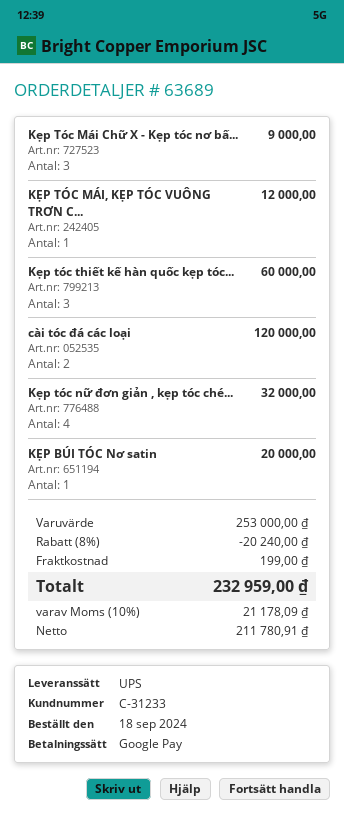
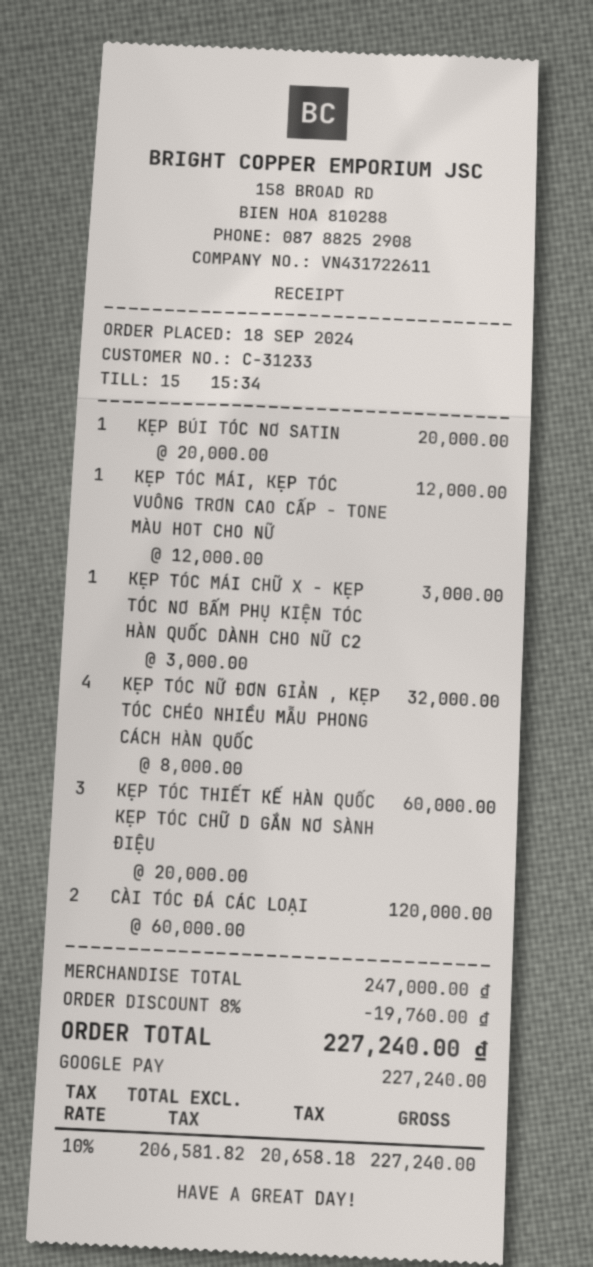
Kẹp Tóc Mái Chữ X - Kẹp tóc nơ bấ...: 3 for 9000.00 -> 1 for 3000.00
subtotal: 253000.00 -> 247000.00
discount: 8% = 20240.00 -> 8% = 19760.00
shipping: 199.00 -> none
net: 211780.91 -> 206581.82
tax: 10% = 21178.09 -> 10% = 20658.18
total: 232959.00 -> 227240.00

